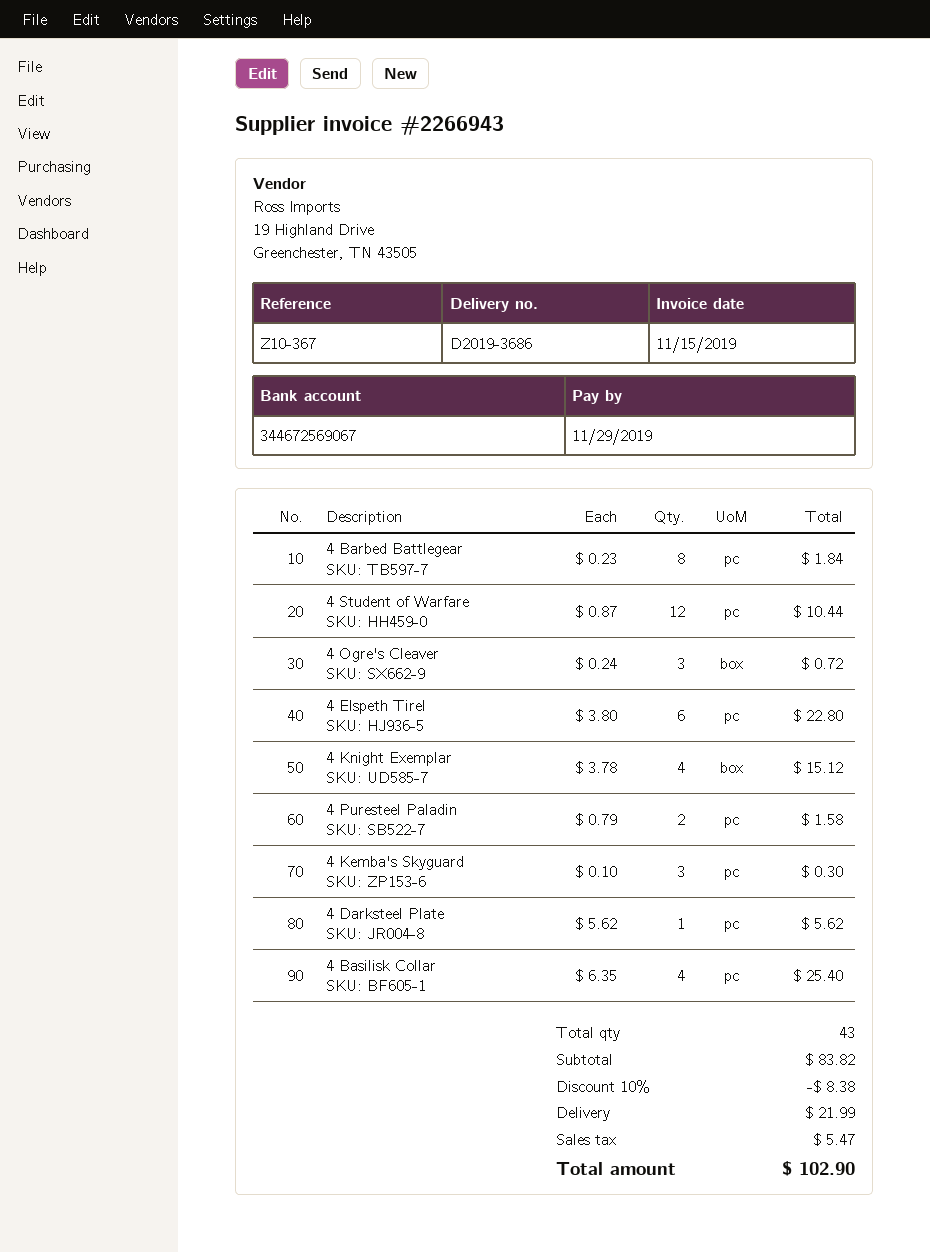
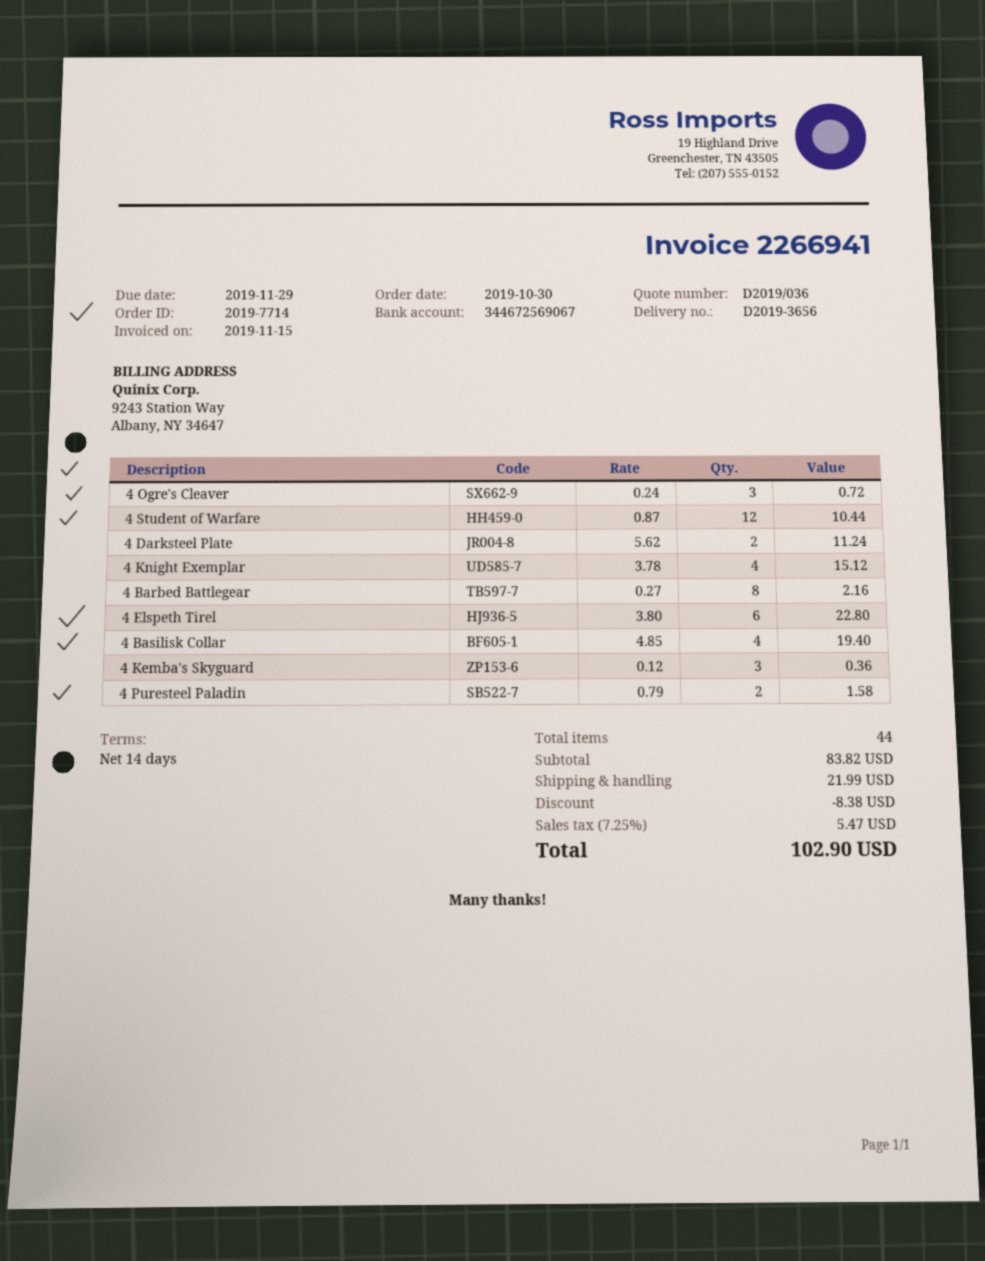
delivery note number: D2019-3686 -> D2019-3656
invoice number: 2266943 -> 2266941
4 Barbed Battlegear: 8 x 0.23 = 1.84 -> 8 x 0.27 = 2.16
4 Kemba's Skyguard: 3 x 0.10 = 0.30 -> 3 x 0.12 = 0.36
4 Darksteel Plate: 1 x 5.62 = 5.62 -> 2 x 5.62 = 11.24
4 Basilisk Collar: 4 x 6.35 = 25.40 -> 4 x 4.85 = 19.40
total quantity: 43 -> 44

